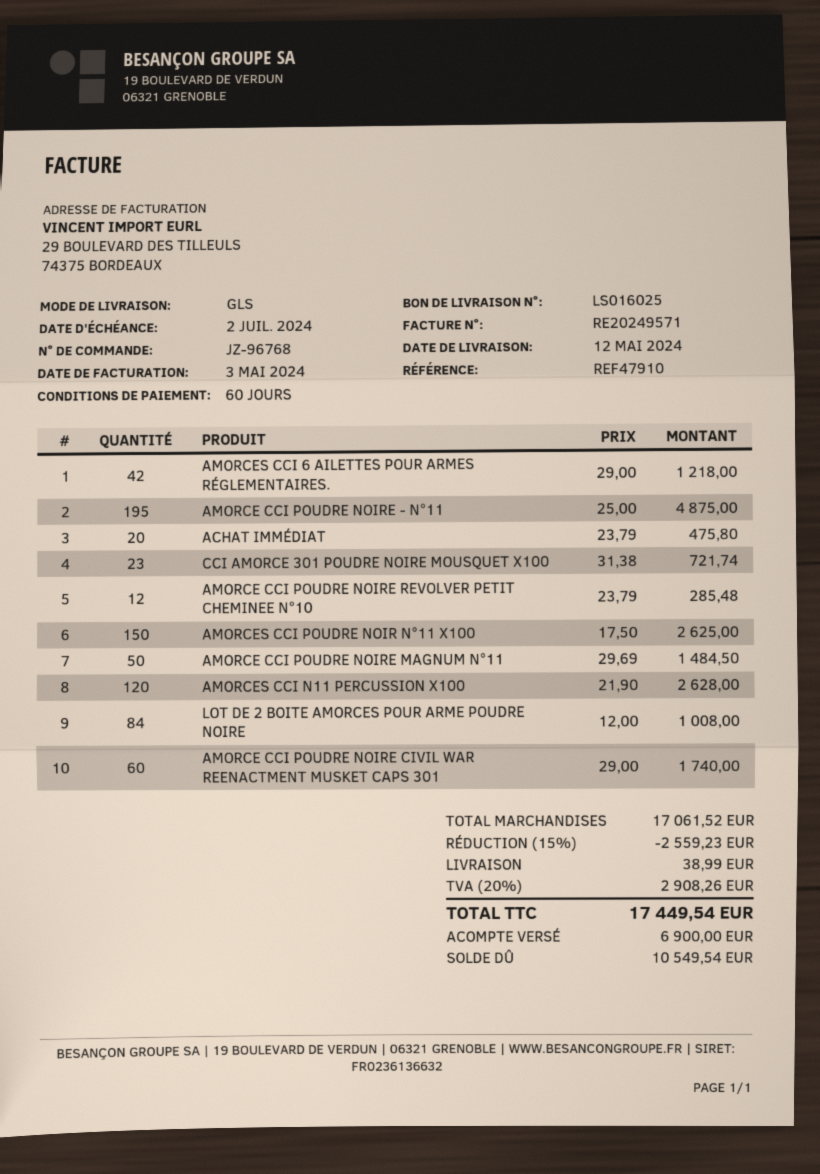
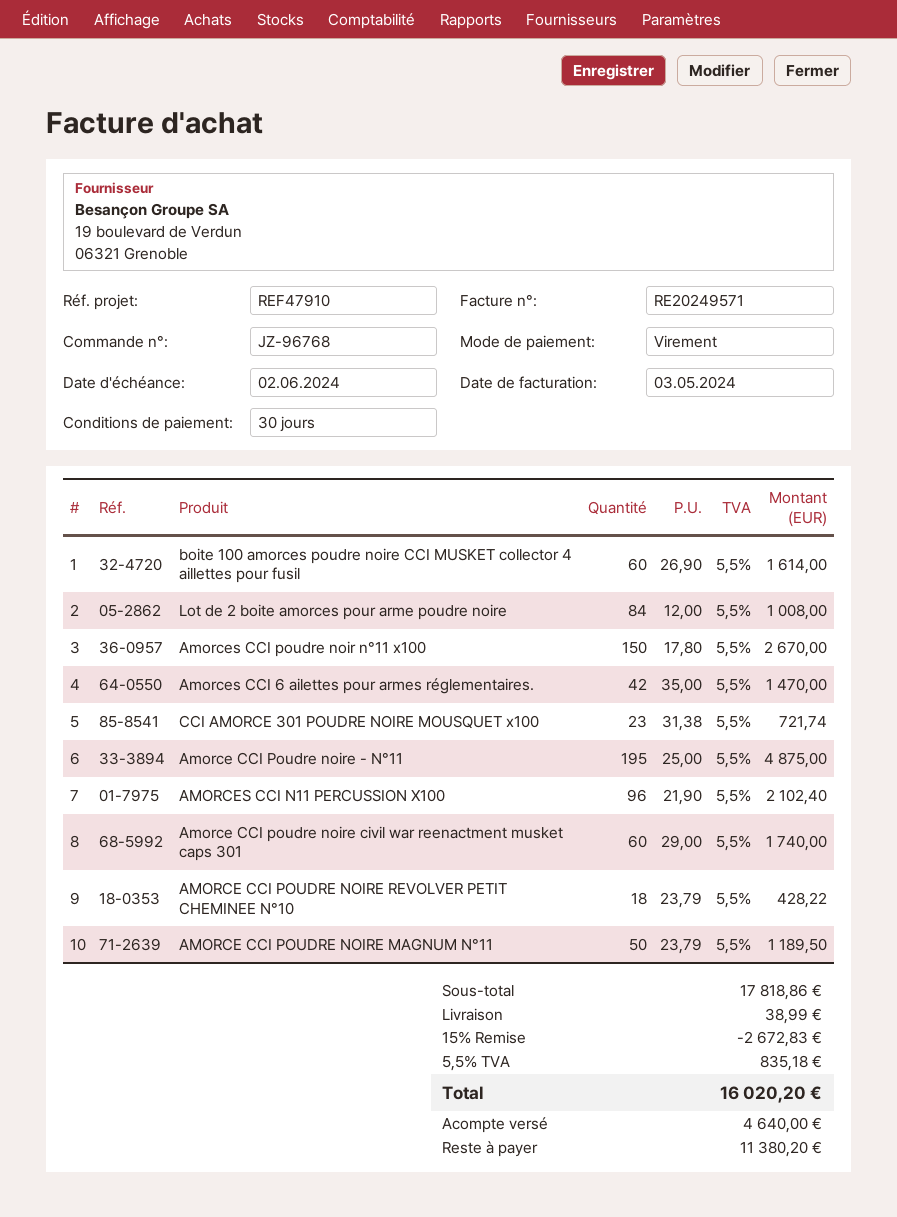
payment terms: 60 days -> 30 days
due date: 2024-07-02 -> 2024-06-02
AMORCES CCI 6 AILETTES POUR ARMES RÉGLEMENTAIRES.: 42 x 29.00 = 1218.00 -> 42 x 35.00 = 1470.00
ACHAT IMMÉDIAT: 20 x 23.79 = 475.80 -> none
AMORCE CCI POUDRE NOIRE REVOLVER PETIT CHEMINEE N°10: 12 x 23.79 = 285.48 -> 18 x 23.79 = 428.22
AMORCES CCI POUDRE NOIR N°11 X100: 150 x 17.50 = 2625.00 -> 150 x 17.80 = 2670.00
AMORCE CCI POUDRE NOIRE MAGNUM N°11: 50 x 29.69 = 1484.50 -> 50 x 23.79 = 1189.50
AMORCES CCI N11 PERCUSSION X100: 120 x 21.90 = 2628.00 -> 96 x 21.90 = 2102.40
boite 100 amorces poudre noire CCI MUSKET collector 4 aillettes pour fusil: none -> 60 x 26.90 = 1614.00
subtotal: 17061.52 -> 17818.86
discount: 15% = 2559.23 -> 15% = 2672.83
tax: 20% = 2908.26 -> 5.5% = 835.18
total: 17449.54 -> 16020.20
deposit: 6900.00 -> 4640.00
balance: 10549.54 -> 11380.20

